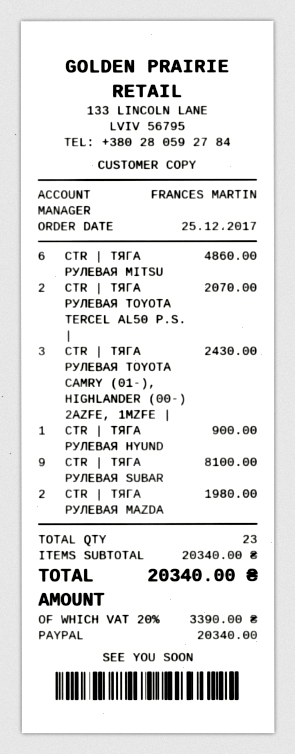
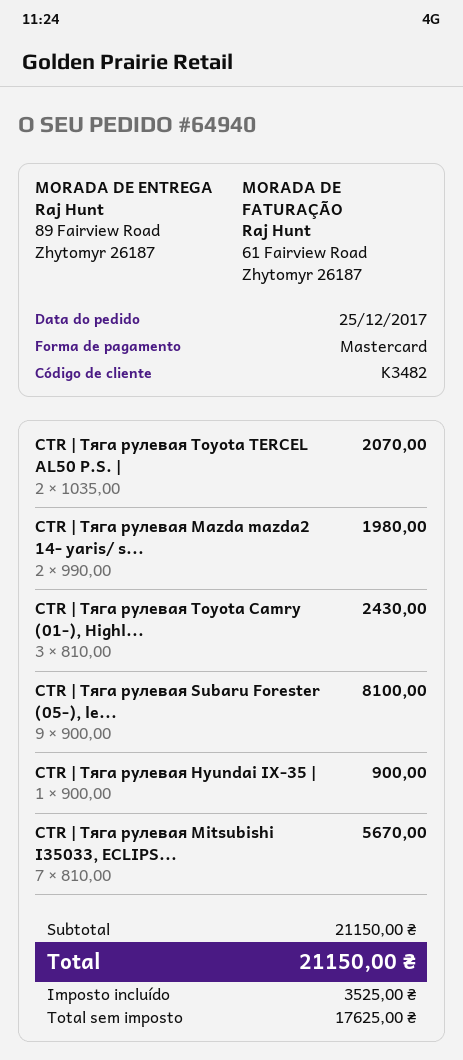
payment method: PayPal -> Mastercard
CTR | ТЯГА РУЛЕВАЯ MITSU: 6 for 4860.00 -> 7 for 5670.00
subtotal: 20340.00 -> 21150.00
tax: 3390.00 -> 3525.00
total: 20340.00 -> 21150.00

